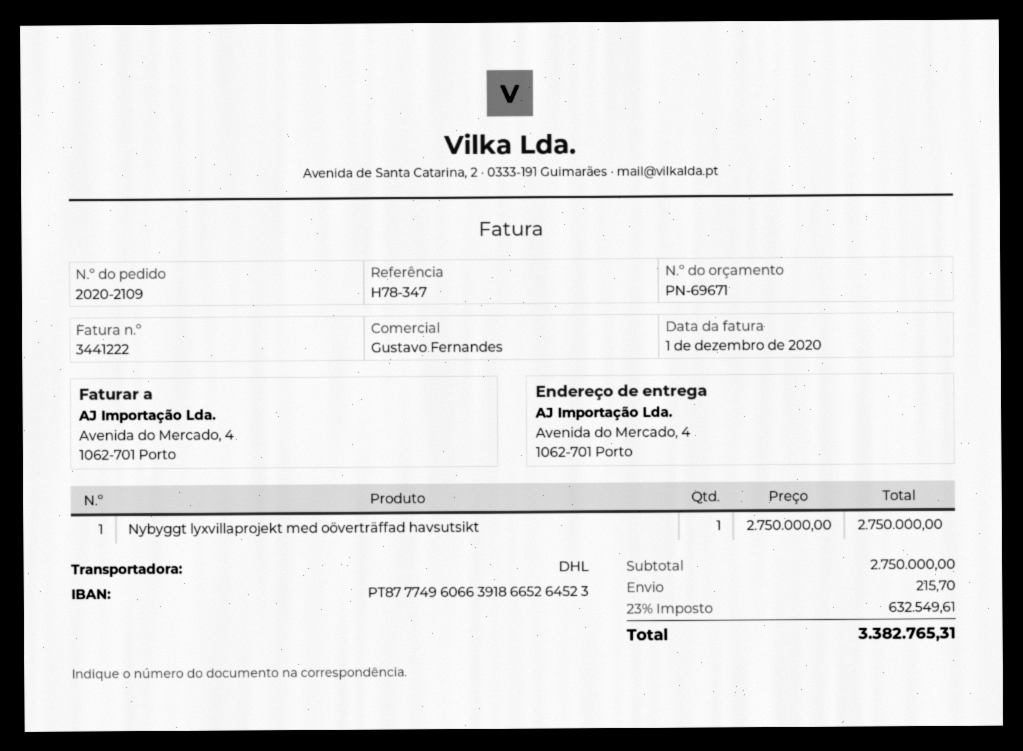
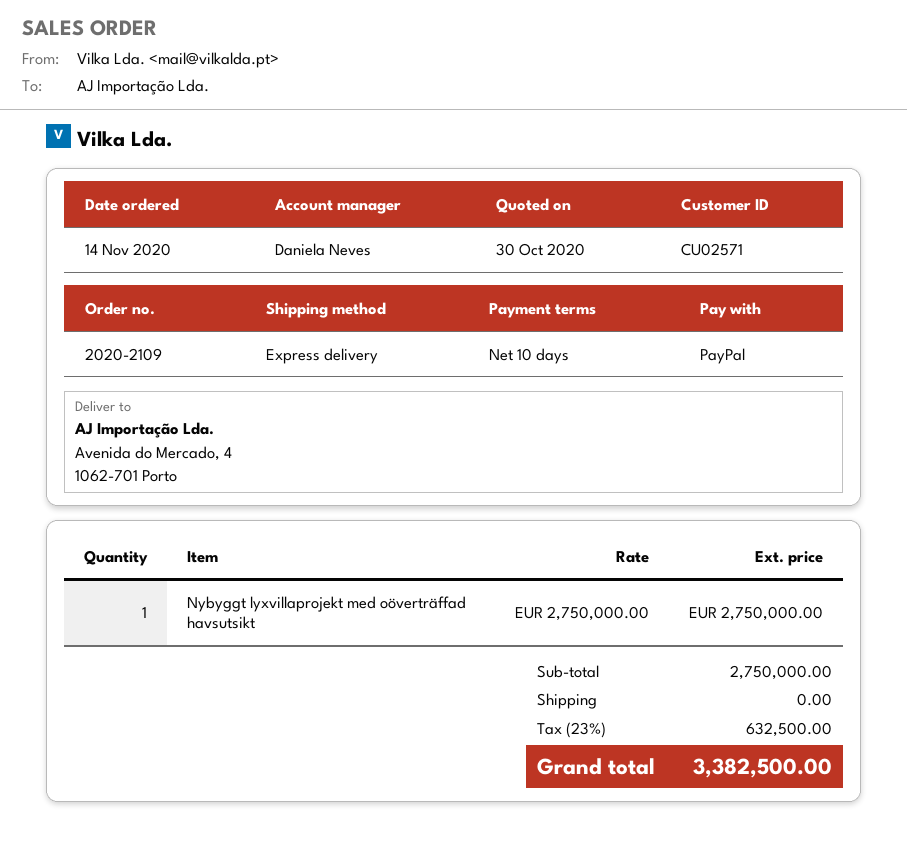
sales rep: Gustavo Fernandes -> Daniela Neves
shipping method: DHL -> express
shipping: 215.70 -> 0.00
tax: 23% = 632549.61 -> 23% = 632500.00
total: 3382765.31 -> 3382500.00

